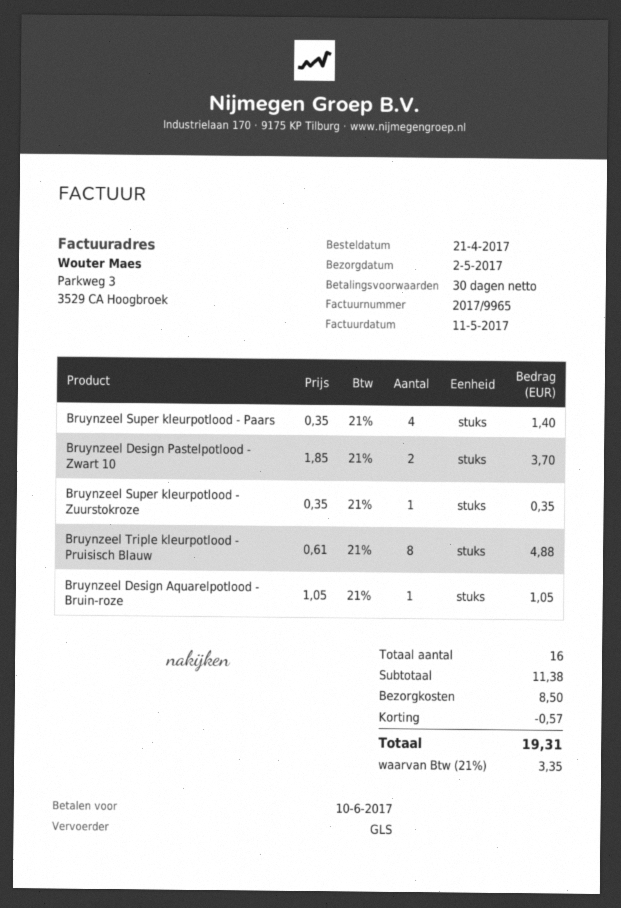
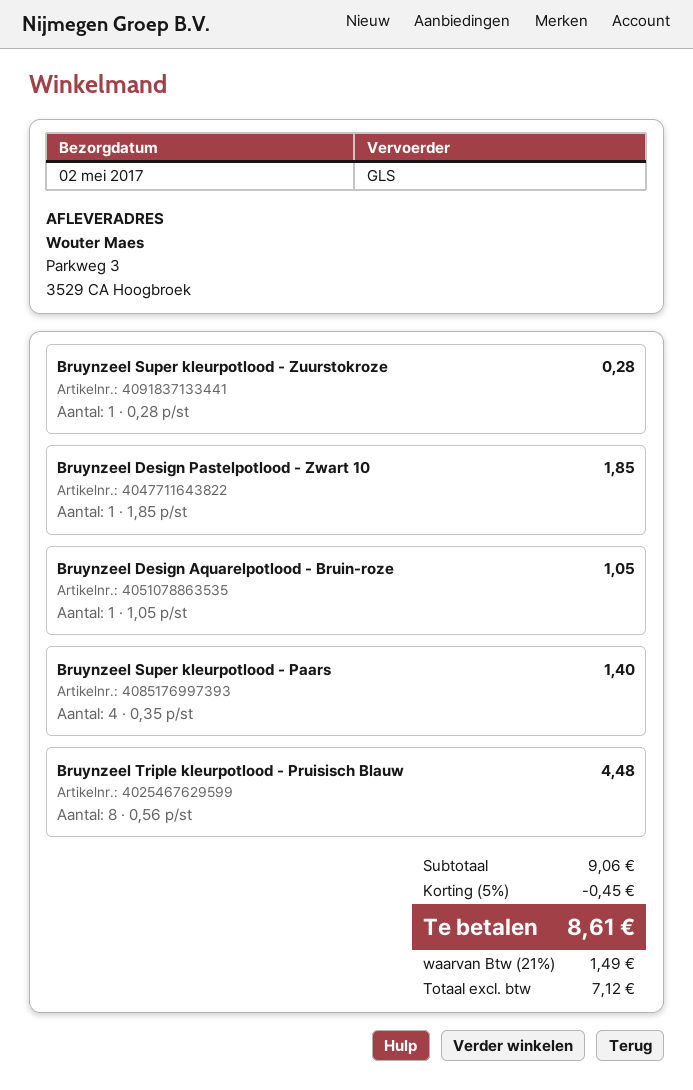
Bruynzeel Design Pastelpotlood - Zwart 10: 2 x 1.85 = 3.70 -> 1 x 1.85 = 1.85
Bruynzeel Super kleurpotlood - Zuurstokroze: 1 x 0.35 = 0.35 -> 1 x 0.28 = 0.28
Bruynzeel Triple kleurpotlood - Pruisisch Blauw: 8 x 0.61 = 4.88 -> 8 x 0.56 = 4.48
subtotal: 11.38 -> 9.06
discount: 0.57 -> 0.45
shipping: 8.50 -> none
tax: 21% = 3.35 -> 21% = 1.49
total: 19.31 -> 8.61

